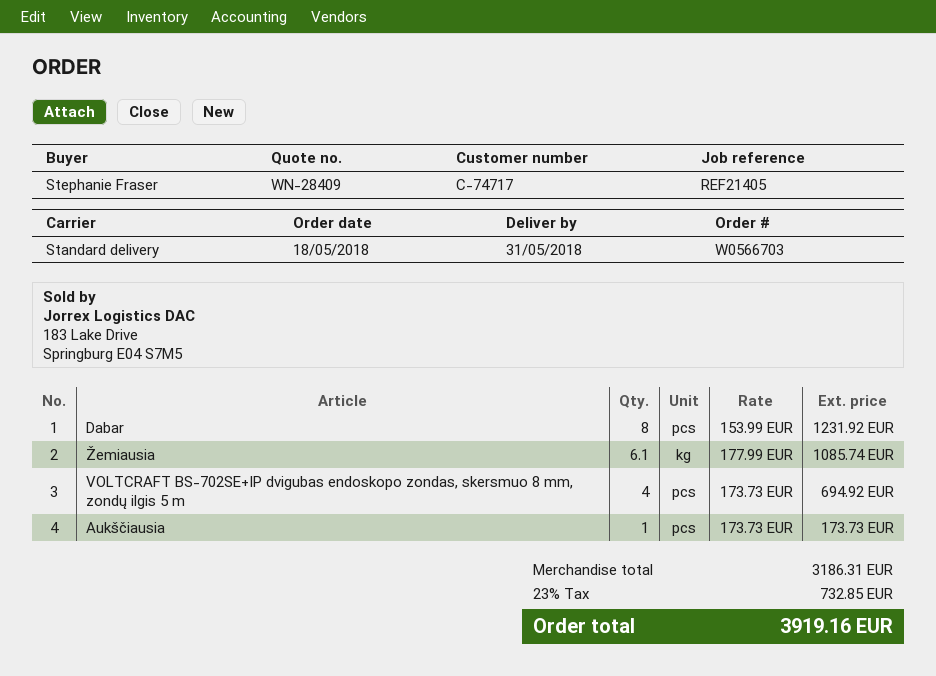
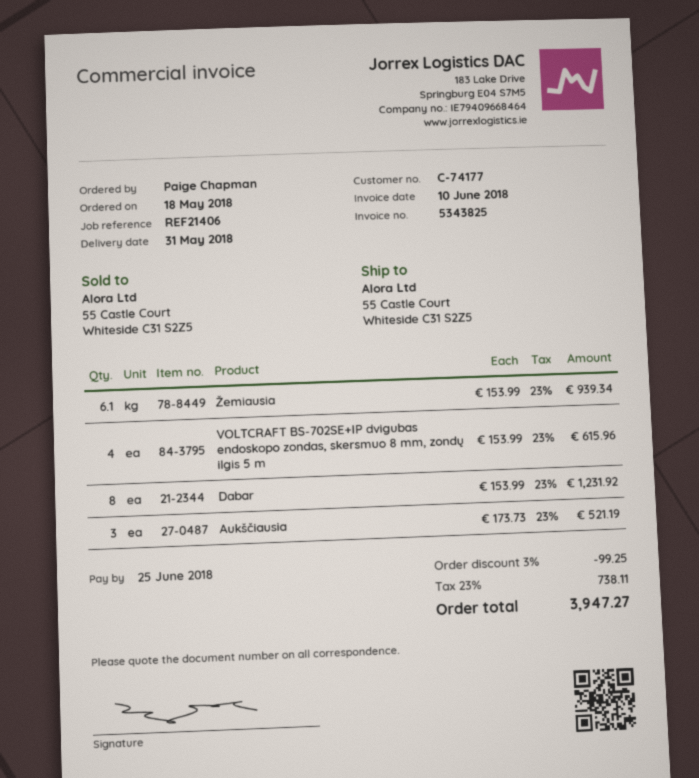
customer number: C-74717 -> C-74177
reference: REF21405 -> REF21406
ordered by: Stephanie Fraser -> Paige Chapman
Žemiausia: 6.1 x 177.99 = 1085.74 -> 6.1 x 153.99 = 939.34
VOLTCRAFT BS-702SE+IP dvigubas endoskopo zondas, skersmuo 8 mm, zondų ilgis 5 m: 4 x 173.73 = 694.92 -> 4 x 153.99 = 615.96
Aukščiausia: 1 x 173.73 = 173.73 -> 3 x 173.73 = 521.19
discount: none -> 3% = 99.25
tax: 23% = 732.85 -> 23% = 738.11
total: 3919.16 -> 3947.27

